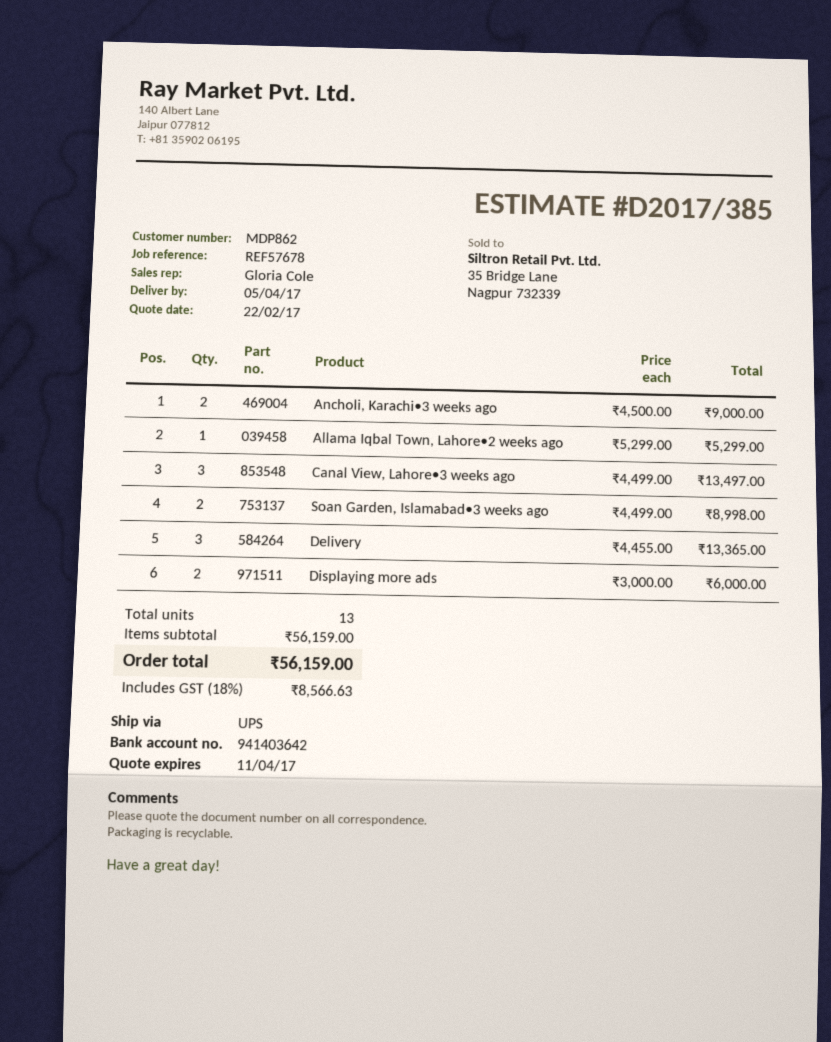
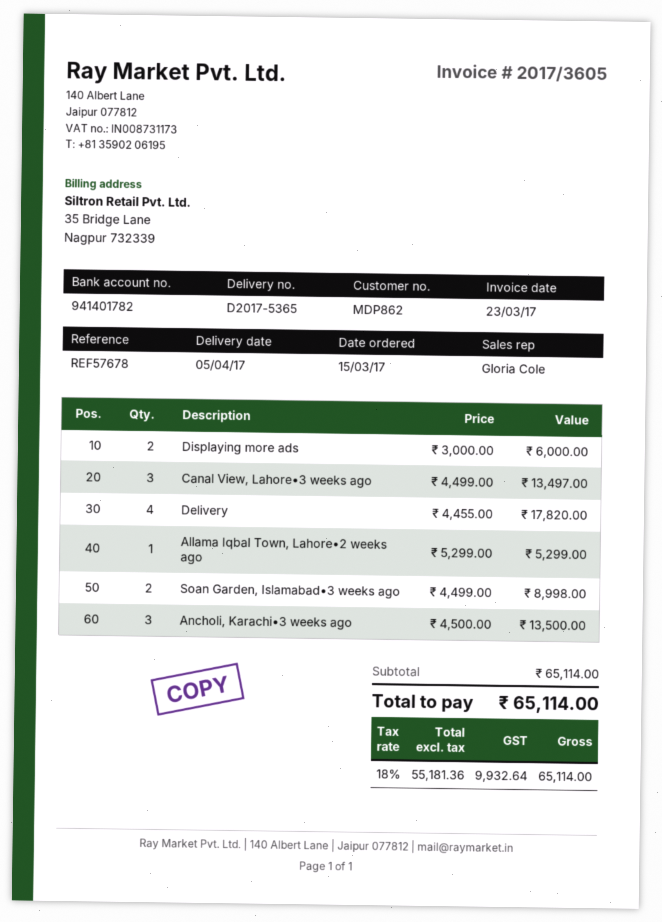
bank account: 941403642 -> 941401782
Ancholi, Karachi•3 weeks ago: 2 x 4500.00 = 9000.00 -> 3 x 4500.00 = 13500.00
Delivery: 3 x 4455.00 = 13365.00 -> 4 x 4455.00 = 17820.00
subtotal: 56159.00 -> 65114.00
tax: 18% = 8566.63 -> 18% = 9932.64
total: 56159.00 -> 65114.00

